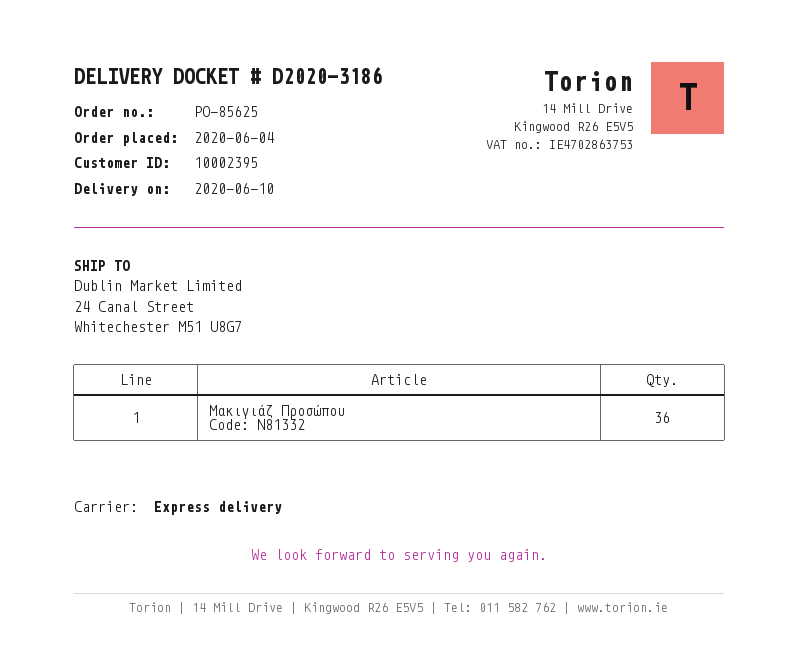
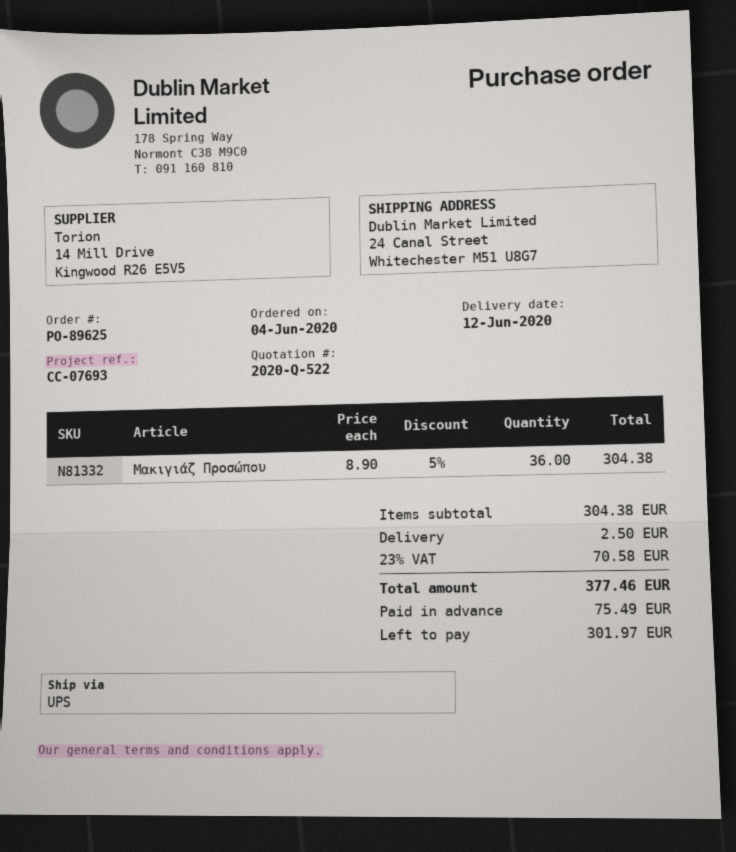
order number: PO-85625 -> PO-89625
delivery date: 2020-06-10 -> 2020-06-12
shipping method: express -> UPS

